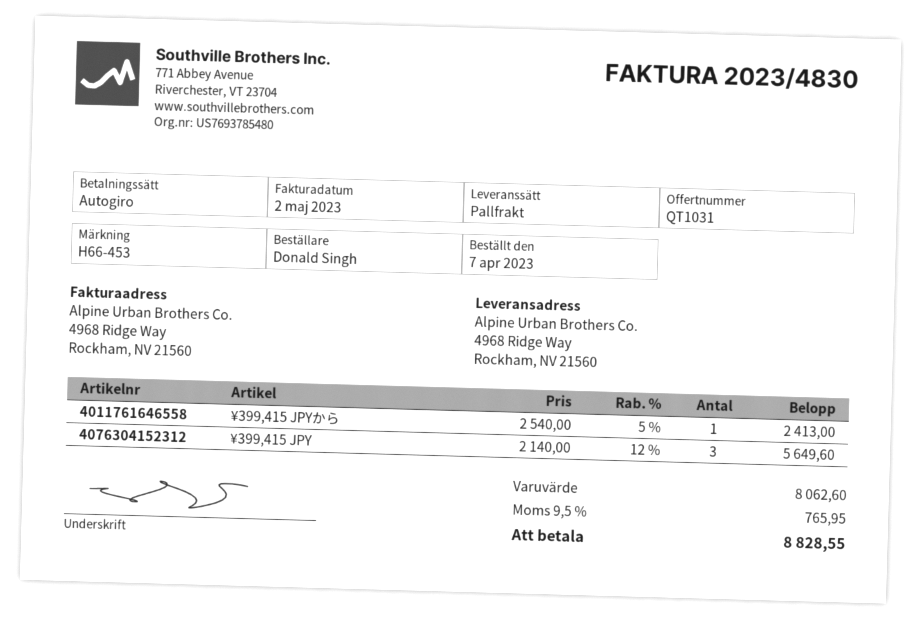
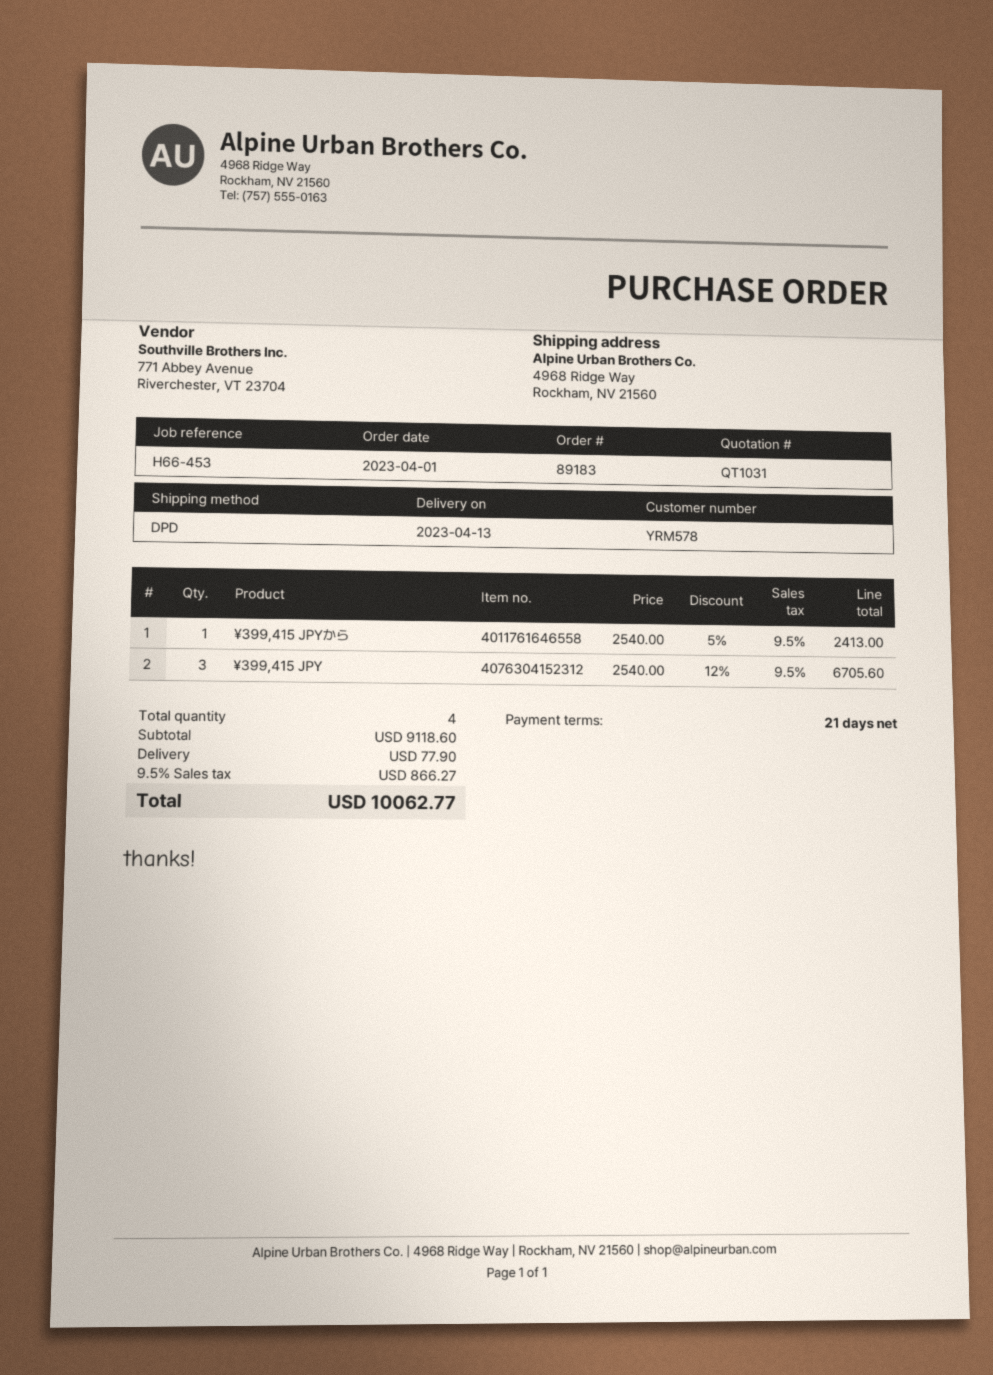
order date: 2023-04-07 -> 2023-04-01
shipping method: pallet freight -> DPD
¥399,415 JPY: 3 x 2140.00 - 12% = 5649.60 -> 3 x 2540.00 - 12% = 6705.60
subtotal: 8062.60 -> 9118.60
shipping: none -> 77.90
tax: 9.5% = 765.95 -> 9.5% = 866.27
total: 8828.55 -> 10062.77

